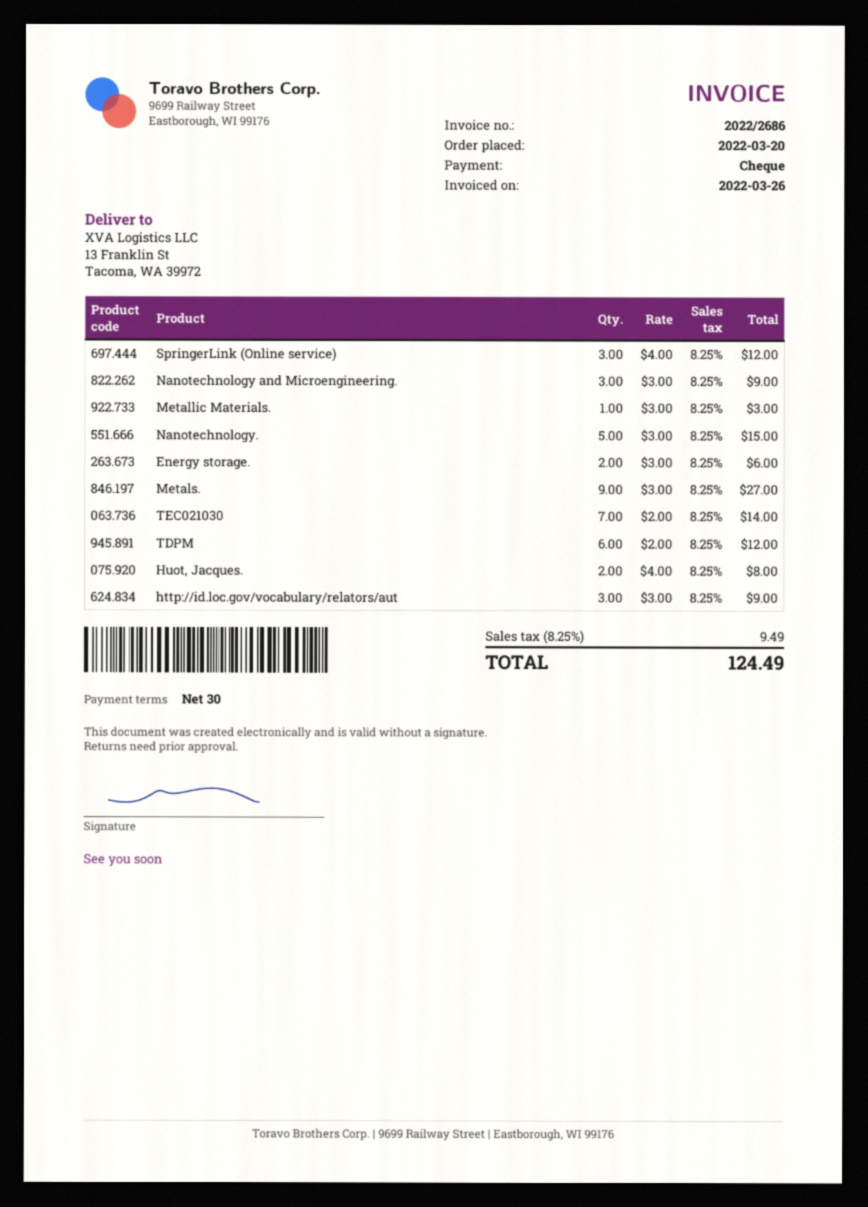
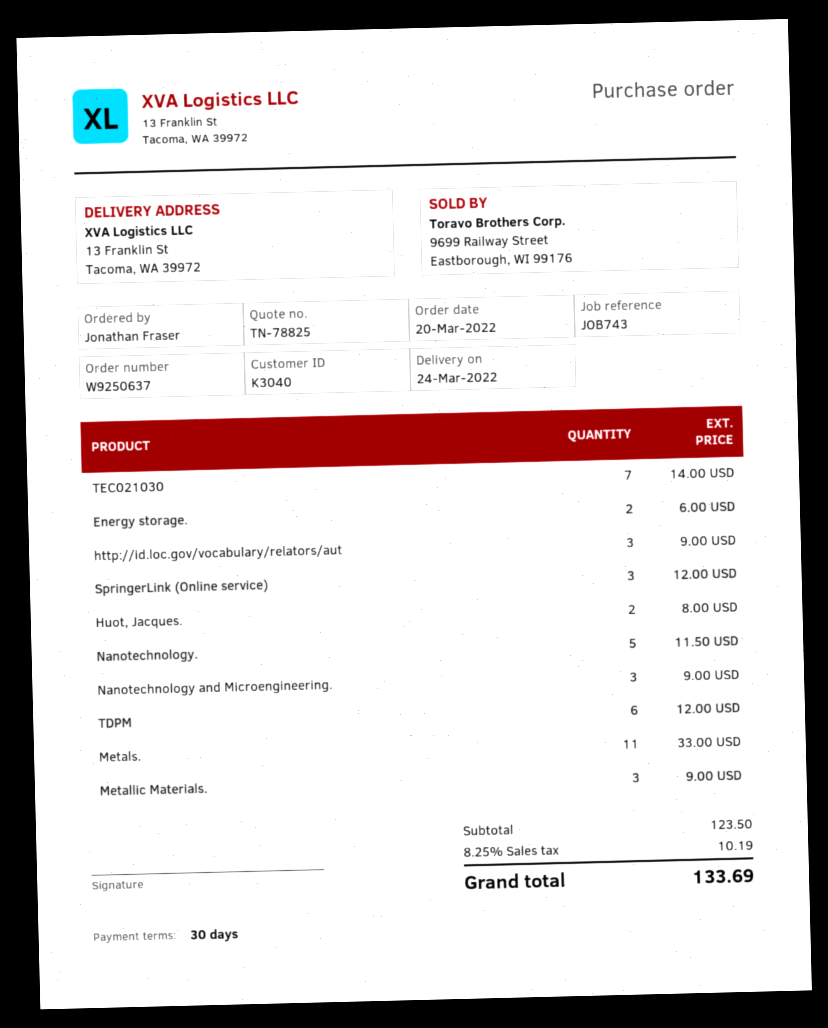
Metallic Materials.: 1 for 3.00 -> 3 for 9.00
Nanotechnology.: 5 for 15.00 -> 5 for 11.50
Metals.: 9 for 27.00 -> 11 for 33.00
tax: 8.25% = 9.49 -> 8.25% = 10.19
total: 124.49 -> 133.69

